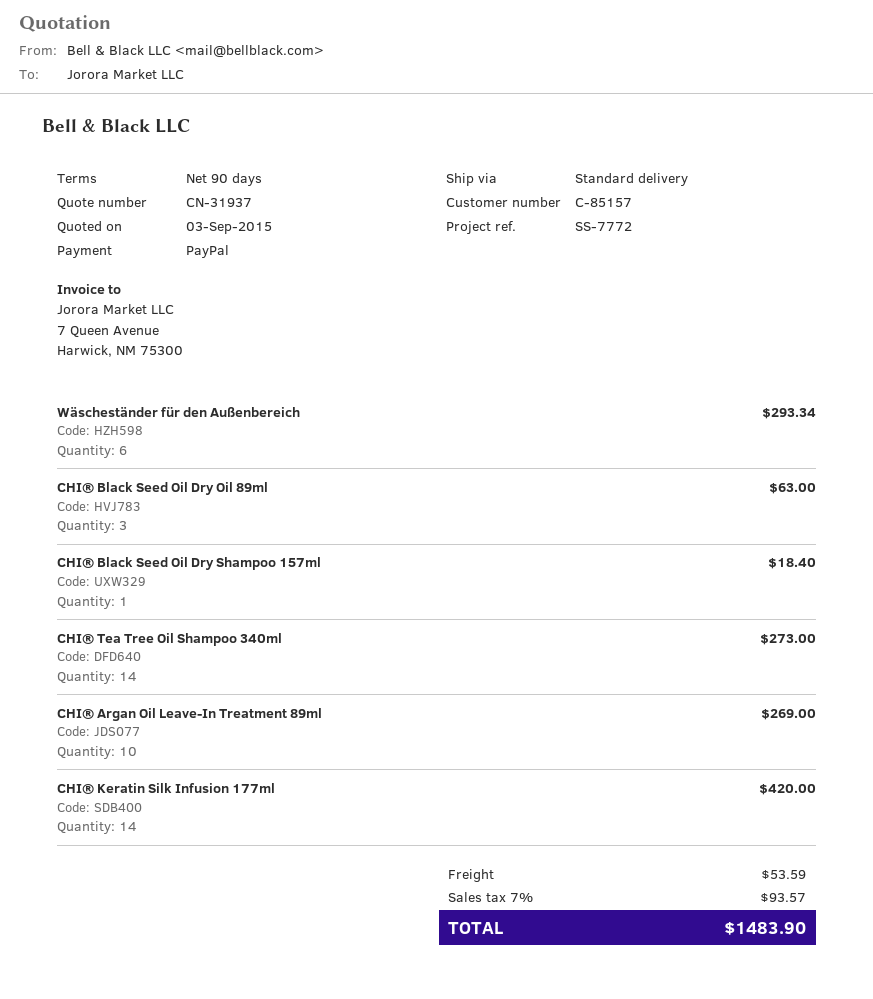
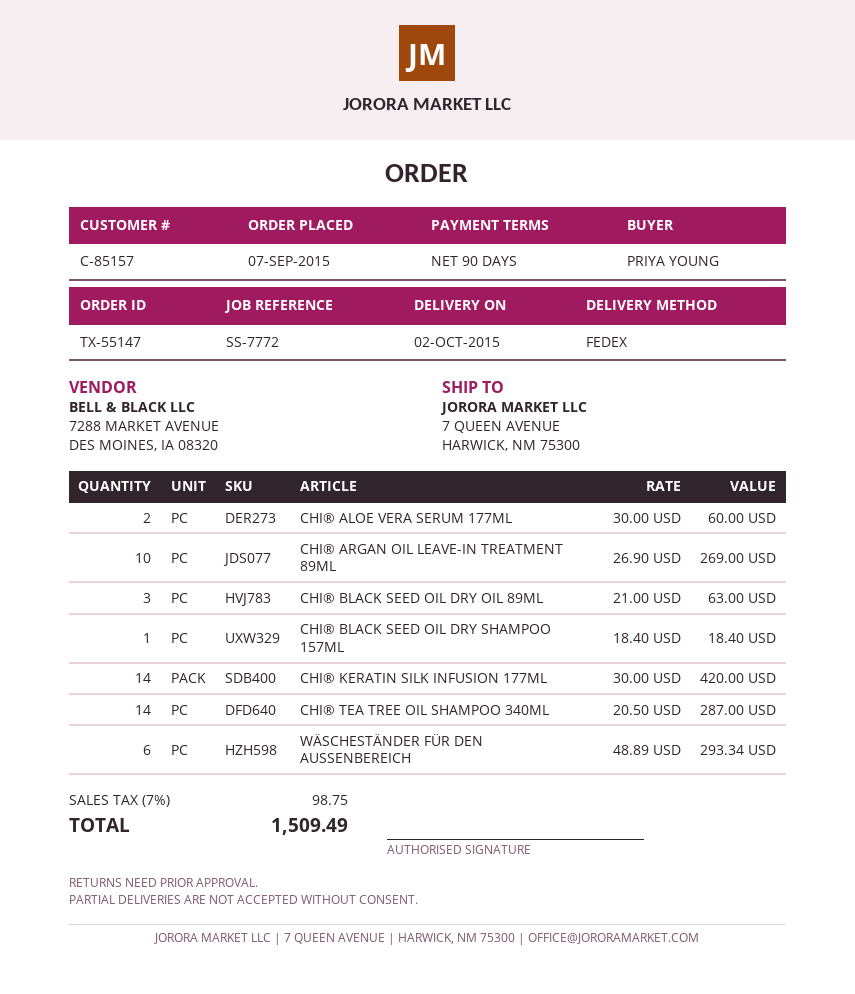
shipping method: standard -> FedEx
CHI® Tea Tree Oil Shampoo 340ml: 14 for 273.00 -> 14 for 287.00
CHI® ALOE VERA SERUM 177ML: none -> 2 for 60.00
shipping: 53.59 -> none
tax: 7% = 93.57 -> 7% = 98.75
total: 1483.90 -> 1509.49

